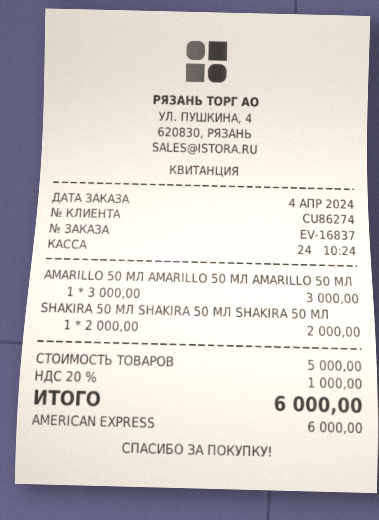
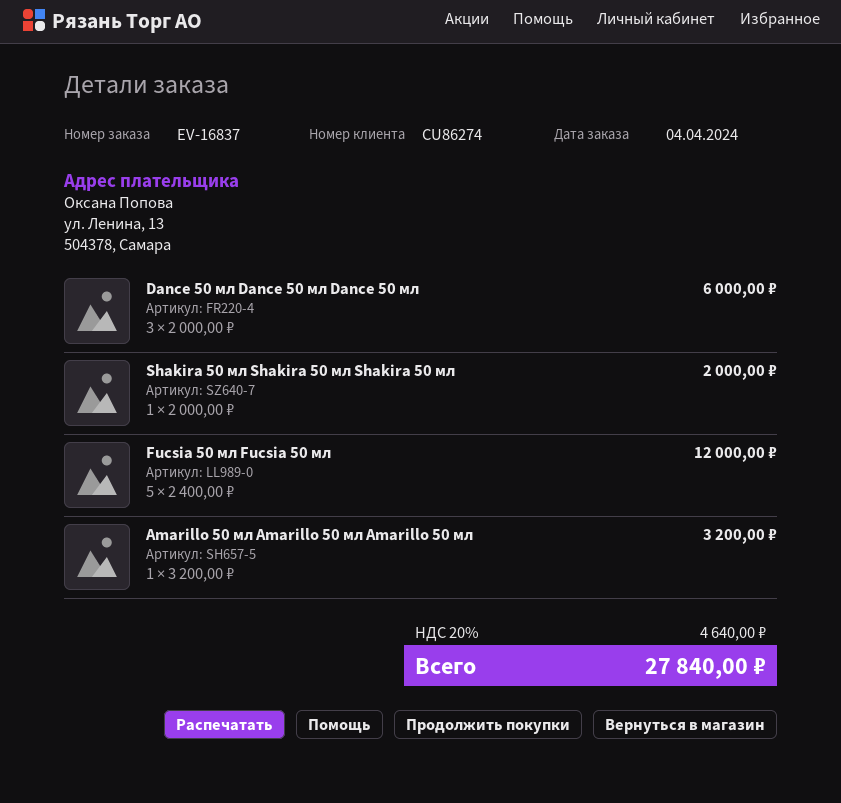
AMARILLO 50 МЛ AMARILLO 50 МЛ AMARILLO 50 МЛ: 1 x 3000.00 = 3000.00 -> 1 x 3200.00 = 3200.00
Dance 50 мл Dance 50 мл Dance 50 мл: none -> 3 x 2000.00 = 6000.00
Fucsia 50 мл Fucsia 50 мл: none -> 5 x 2400.00 = 12000.00
tax: 20% = 1000.00 -> 20% = 4640.00
total: 6000.00 -> 27840.00

